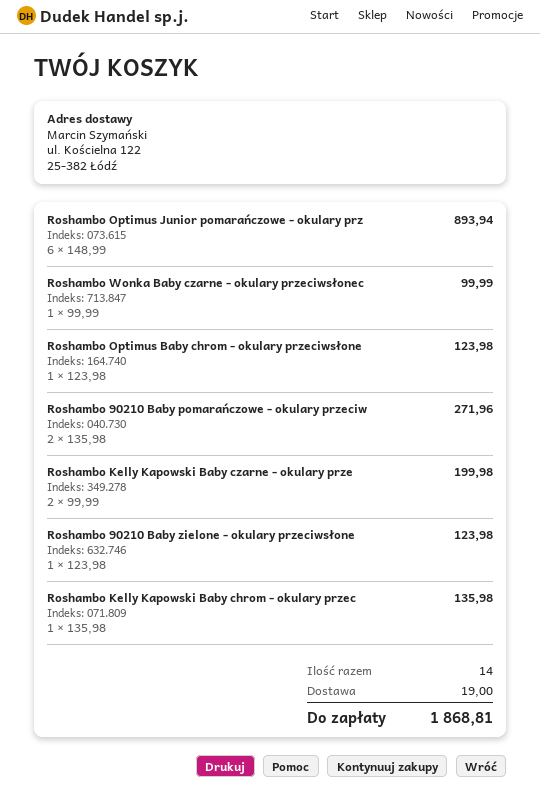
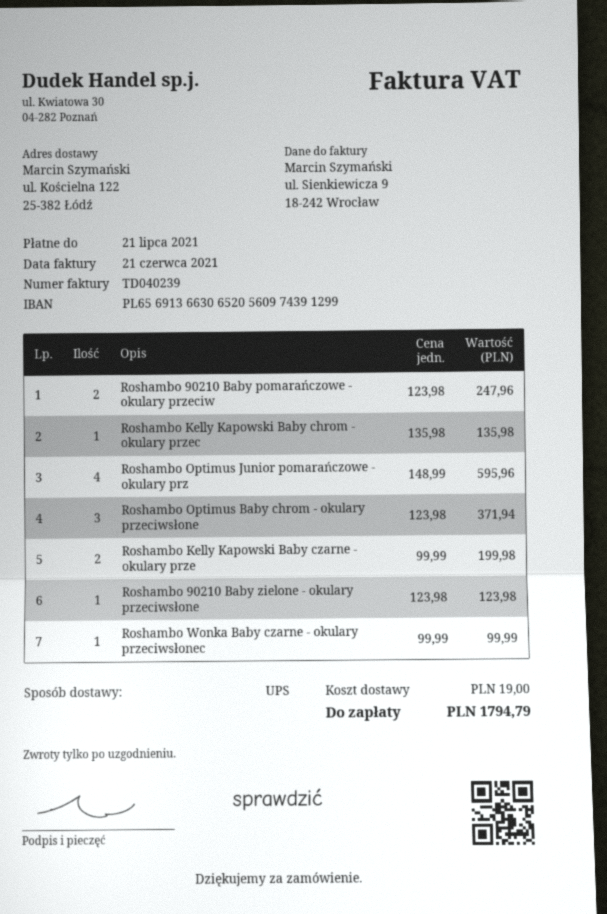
Roshambo Optimus Junior pomarańczowe - okulary prz: 6 x 148.99 = 893.94 -> 4 x 148.99 = 595.96
Roshambo Optimus Baby chrom - okulary przeciwsłone: 1 x 123.98 = 123.98 -> 3 x 123.98 = 371.94
Roshambo 90210 Baby pomarańczowe - okulary przeciw: 2 x 135.98 = 271.96 -> 2 x 123.98 = 247.96
total: 1868.81 -> 1794.79

